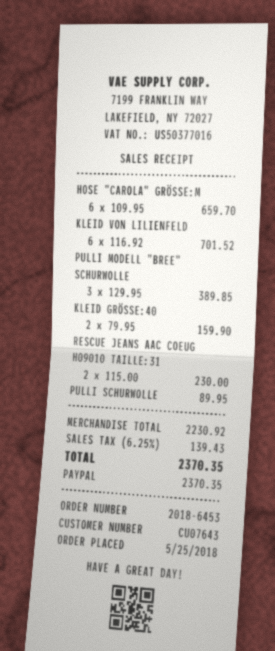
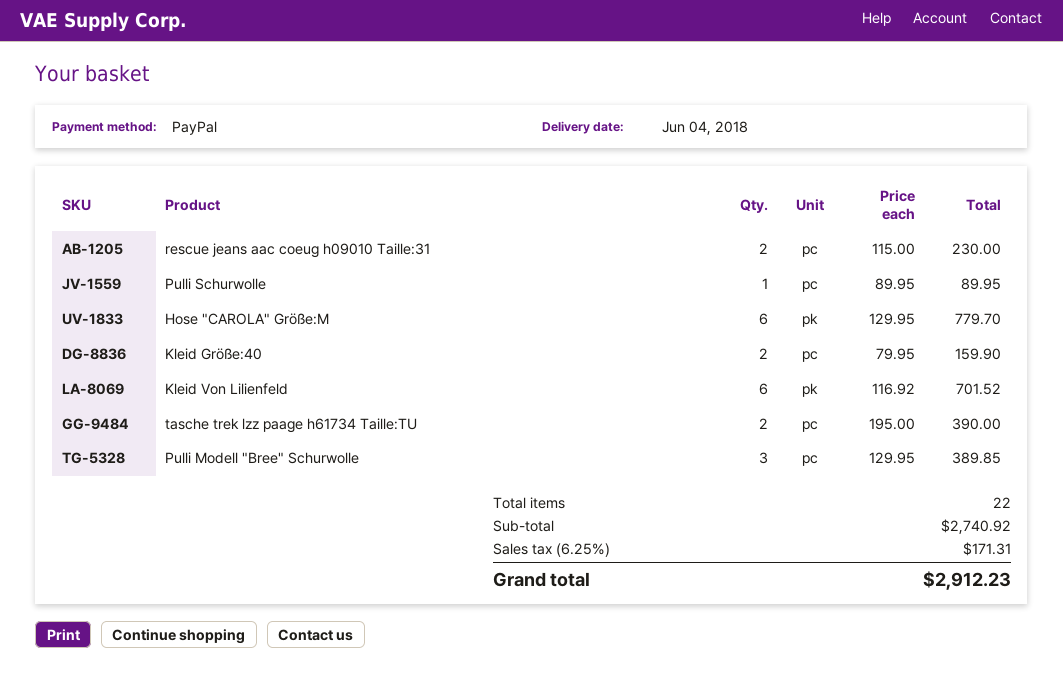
HOSE "CAROLA" GRÖSSE:M: 6 x 109.95 = 659.70 -> 6 x 129.95 = 779.70
tasche trek lzz paage h61734 Taille:TU: none -> 2 x 195.00 = 390.00
subtotal: 2230.92 -> 2740.92
tax: 6.25% = 139.43 -> 6.25% = 171.31
total: 2370.35 -> 2912.23

